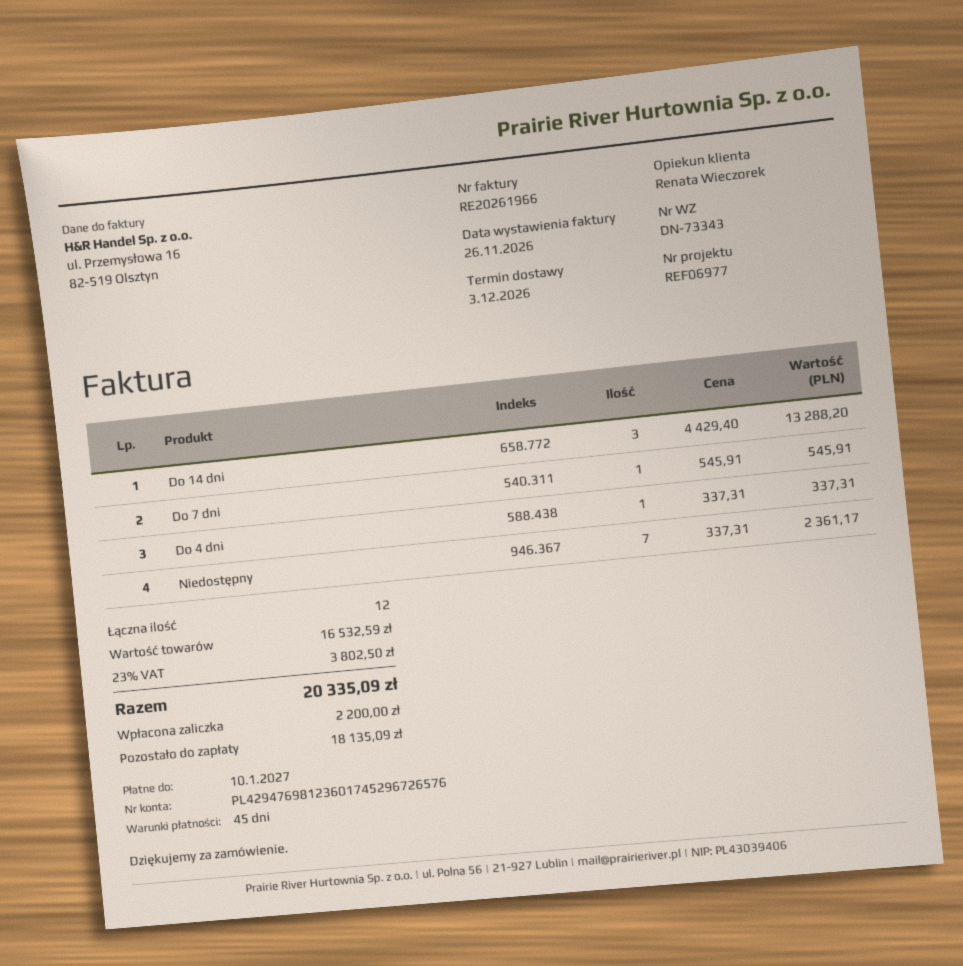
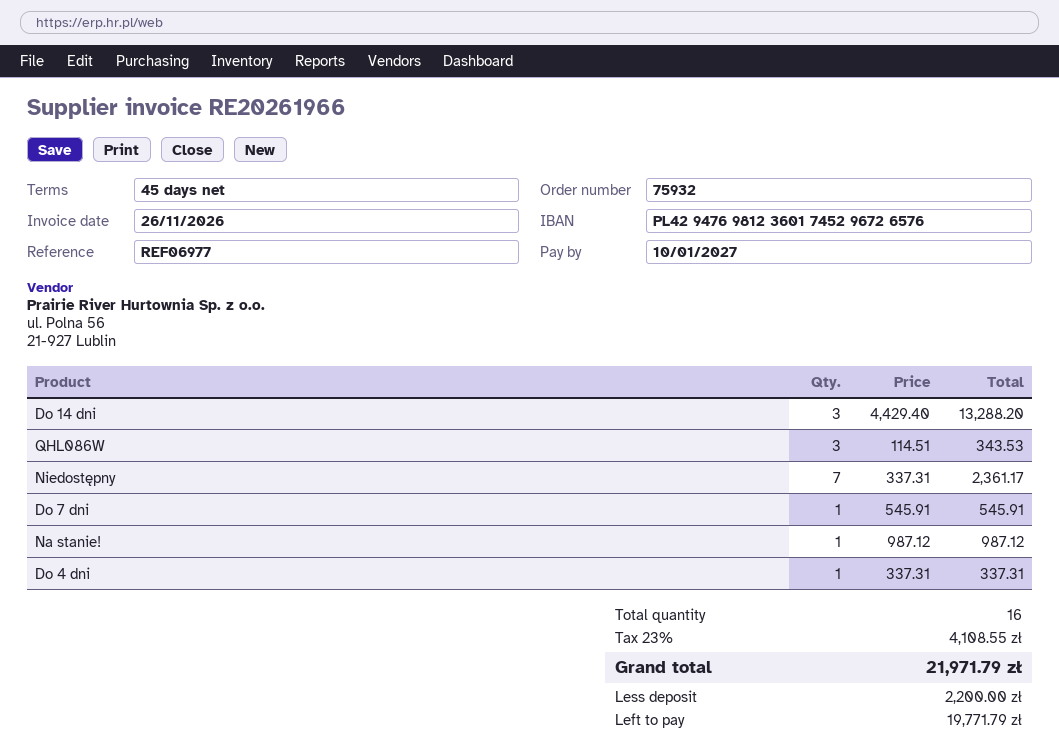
QHL086W: none -> 3 x 114.51 = 343.53
Na stanie!: none -> 1 x 987.12 = 987.12
total quantity: 12 -> 16
tax: 23% = 3802.50 -> 23% = 4108.55
total: 20335.09 -> 21971.79
balance: 18135.09 -> 19771.79

